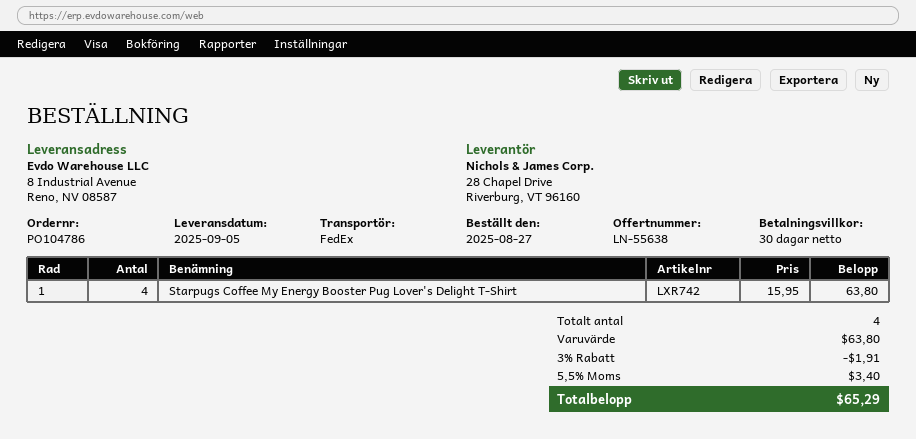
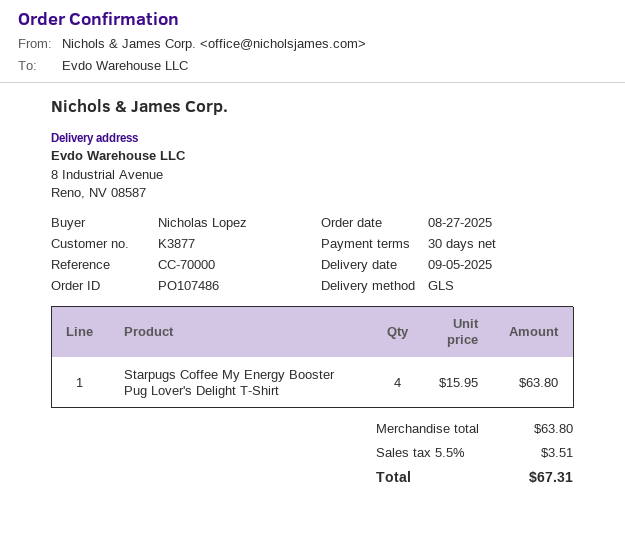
order number: PO104786 -> PO107486
shipping method: FedEx -> GLS
discount: 3% = 1.91 -> none
tax: 5.5% = 3.40 -> 5.5% = 3.51
total: 65.29 -> 67.31

